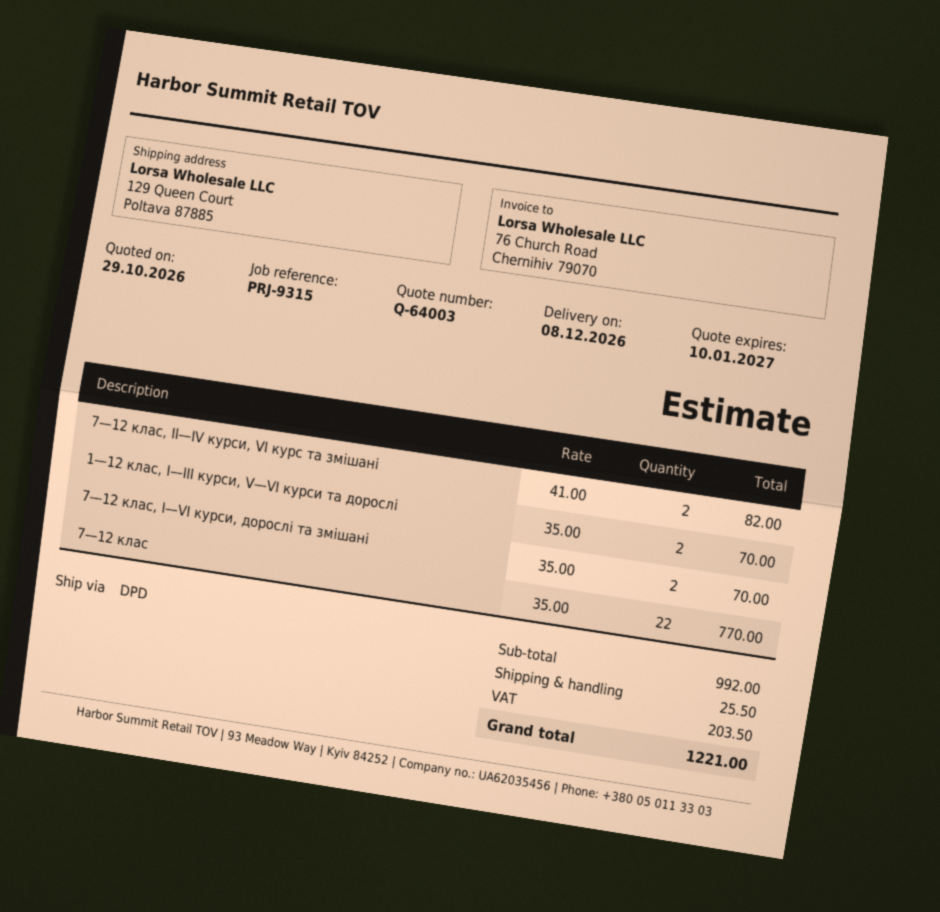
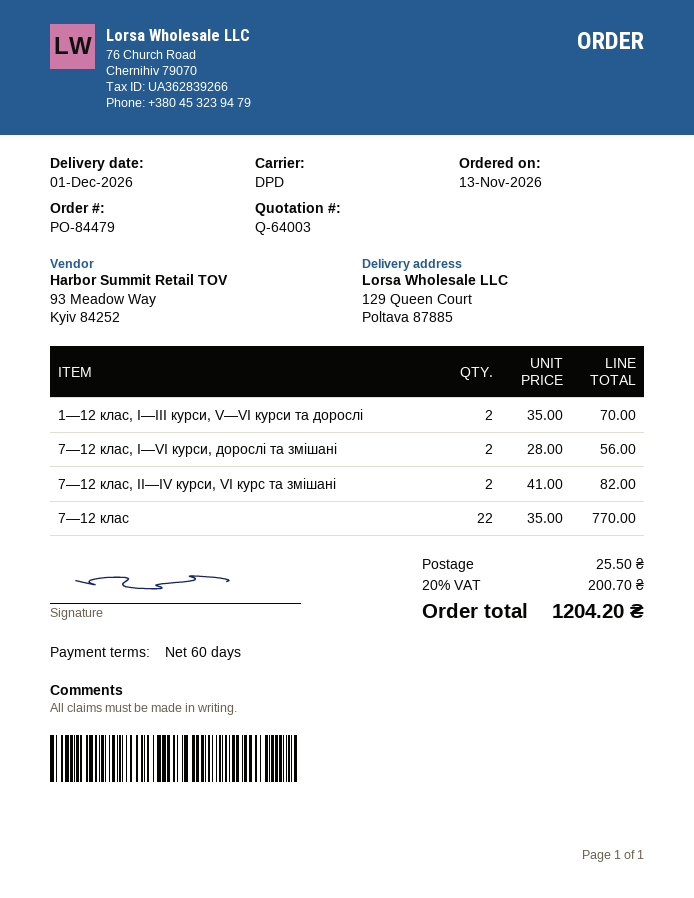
delivery date: 2026-12-08 -> 2026-12-01
7—12 клас, I—VI курси, дорослі та змішані: 2 x 35.00 = 70.00 -> 2 x 28.00 = 56.00
tax: 203.50 -> 200.70
total: 1221.00 -> 1204.20

